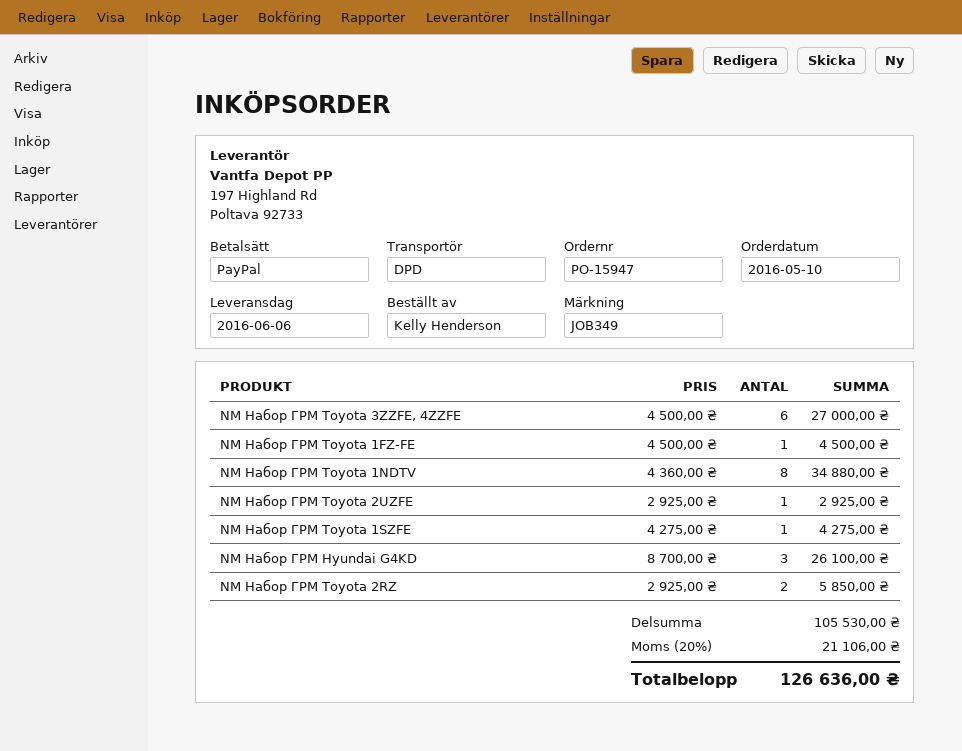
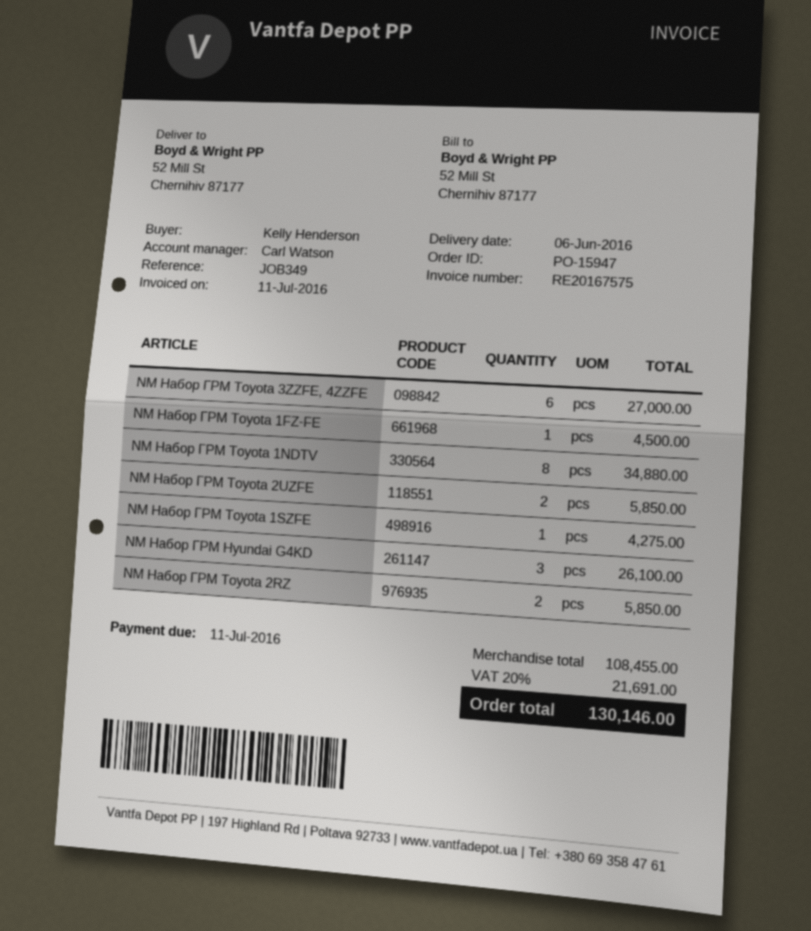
NM Набор ГРМ Toyota 2UZFE: 1 for 2925.00 -> 2 for 5850.00
subtotal: 105530.00 -> 108455.00
tax: 20% = 21106.00 -> 20% = 21691.00
total: 126636.00 -> 130146.00

